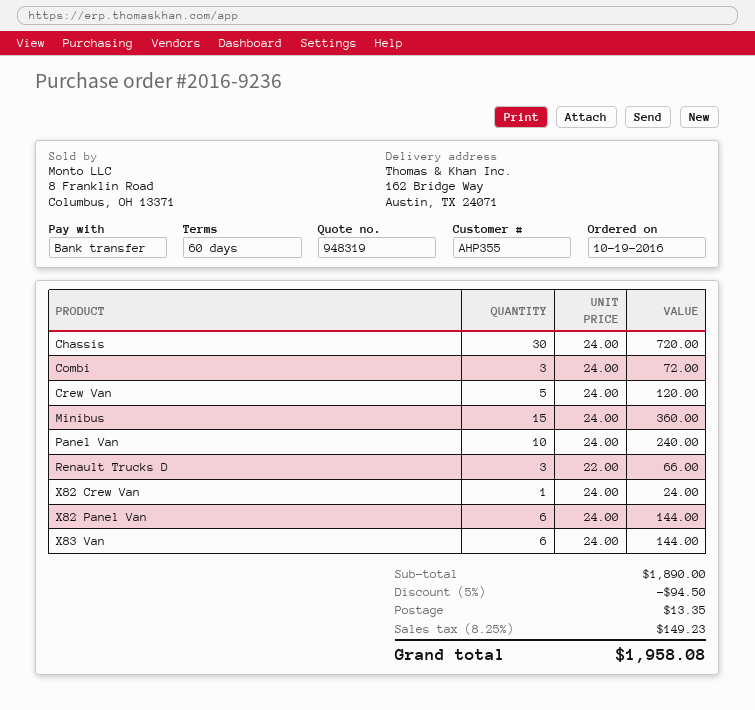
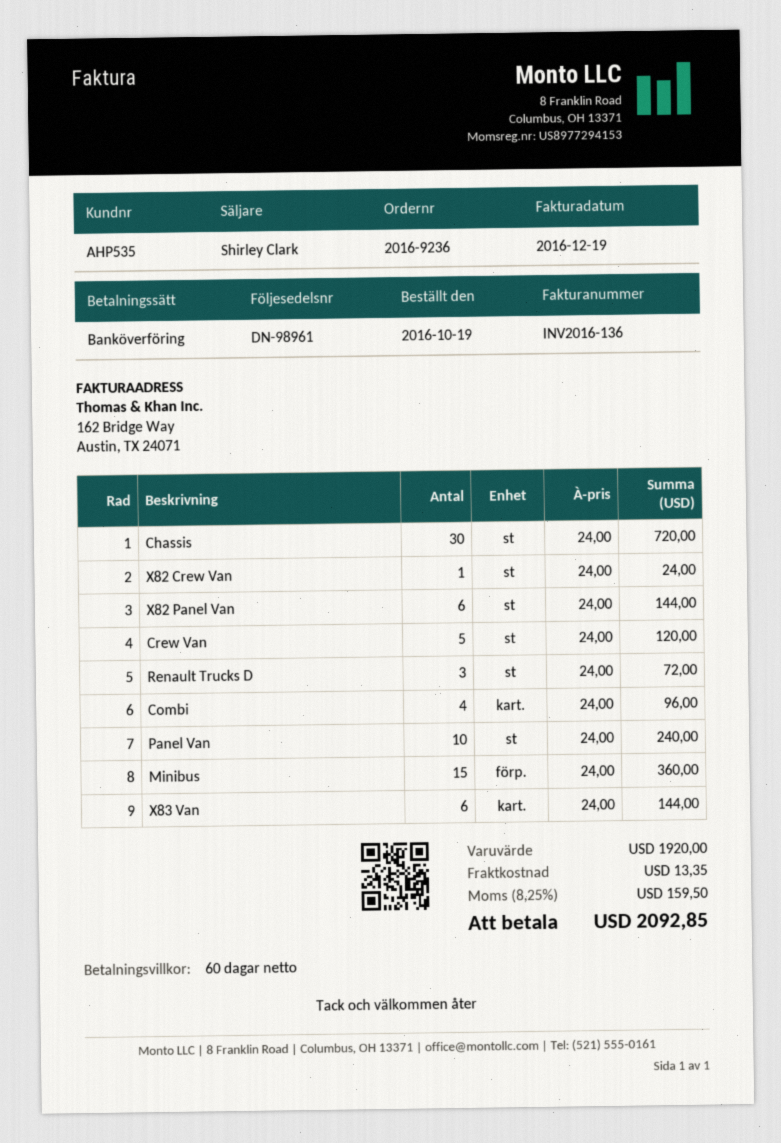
customer number: AHP355 -> AHP535
Combi: 3 x 24.00 = 72.00 -> 4 x 24.00 = 96.00
Renault Trucks D: 3 x 22.00 = 66.00 -> 3 x 24.00 = 72.00
subtotal: 1890.00 -> 1920.00
discount: 5% = 94.50 -> none
tax: 8.25% = 149.23 -> 8.25% = 159.50
total: 1958.08 -> 2092.85

